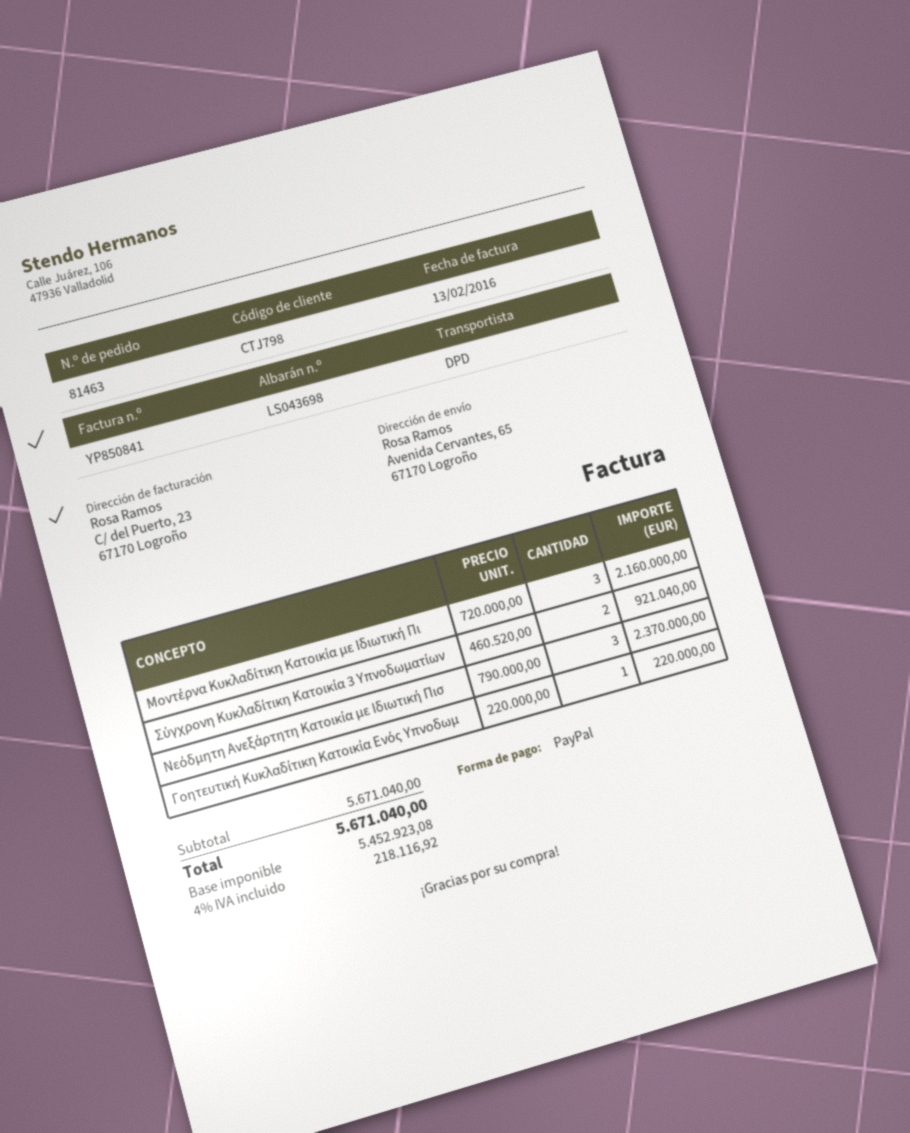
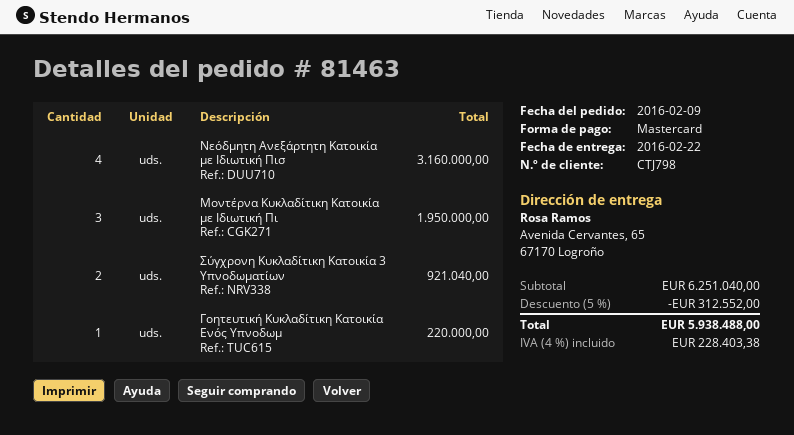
payment method: PayPal -> Mastercard
Μοντέρνα Κυκλαδίτικη Κατοικία με Ιδιωτική Πι: 3 for 2160000.00 -> 3 for 1950000.00
Νεόδμητη Ανεξάρτητη Κατοικία με Ιδιωτική Πισ: 3 for 2370000.00 -> 4 for 3160000.00
subtotal: 5671040.00 -> 6251040.00
discount: none -> 5% = 312552.00
tax: 4% = 218116.92 -> 4% = 228403.38
total: 5671040.00 -> 5938488.00

